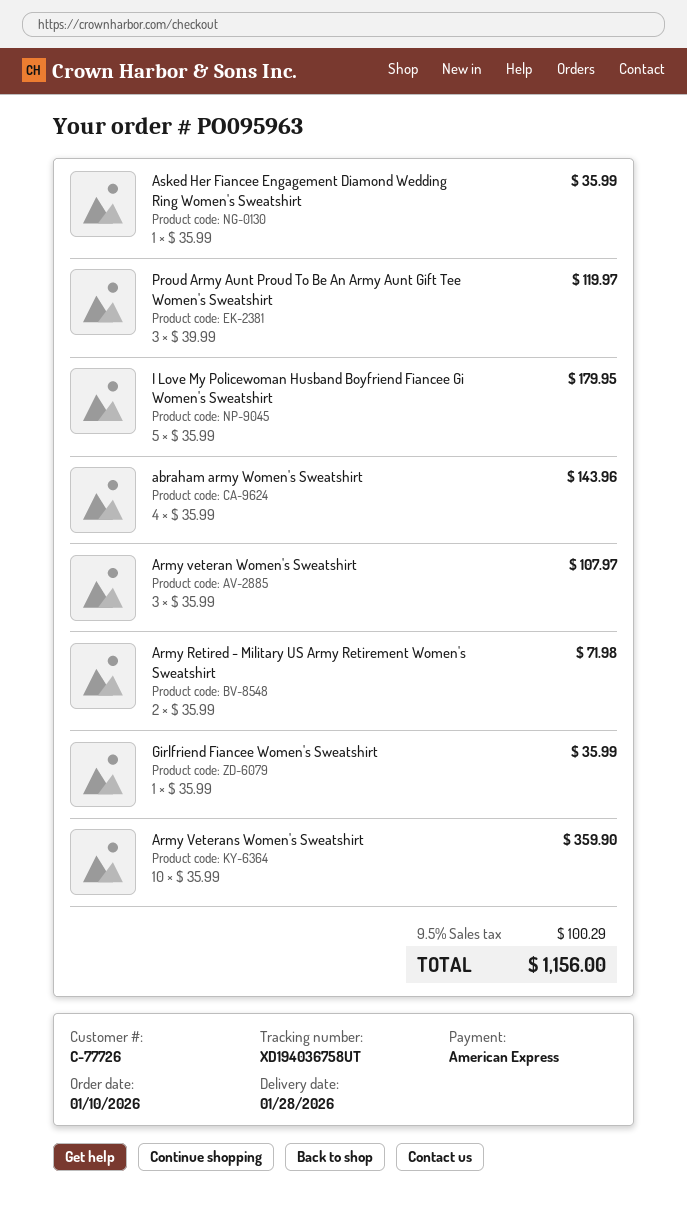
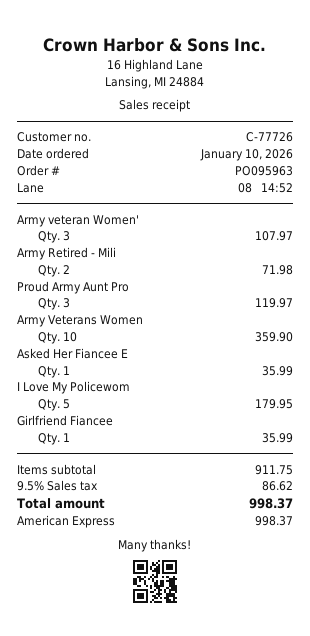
abraham army Women's Sweatshirt: 4 for 143.96 -> none
tax: 9.5% = 100.29 -> 9.5% = 86.62
total: 1156.00 -> 998.37

